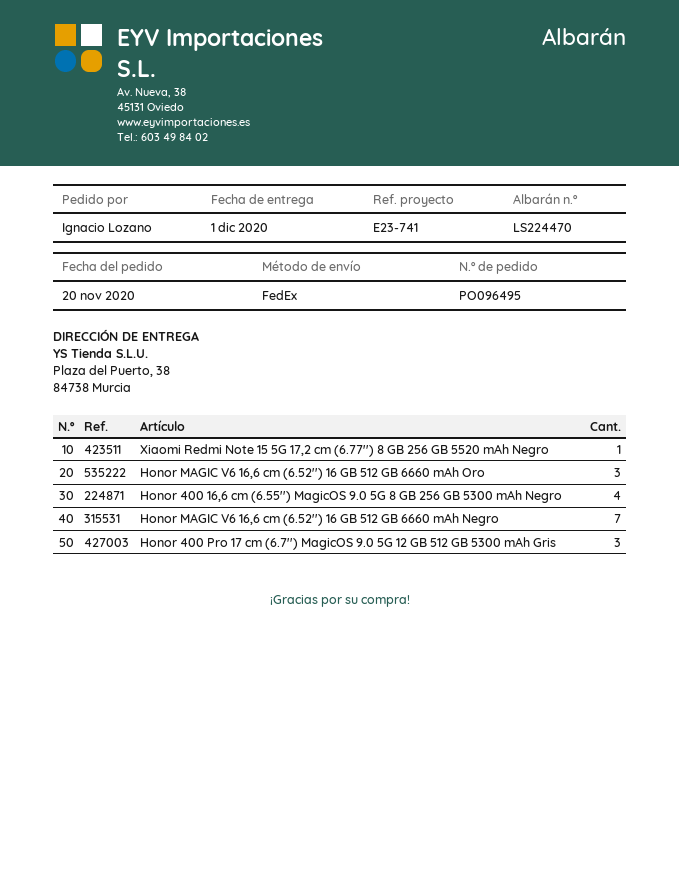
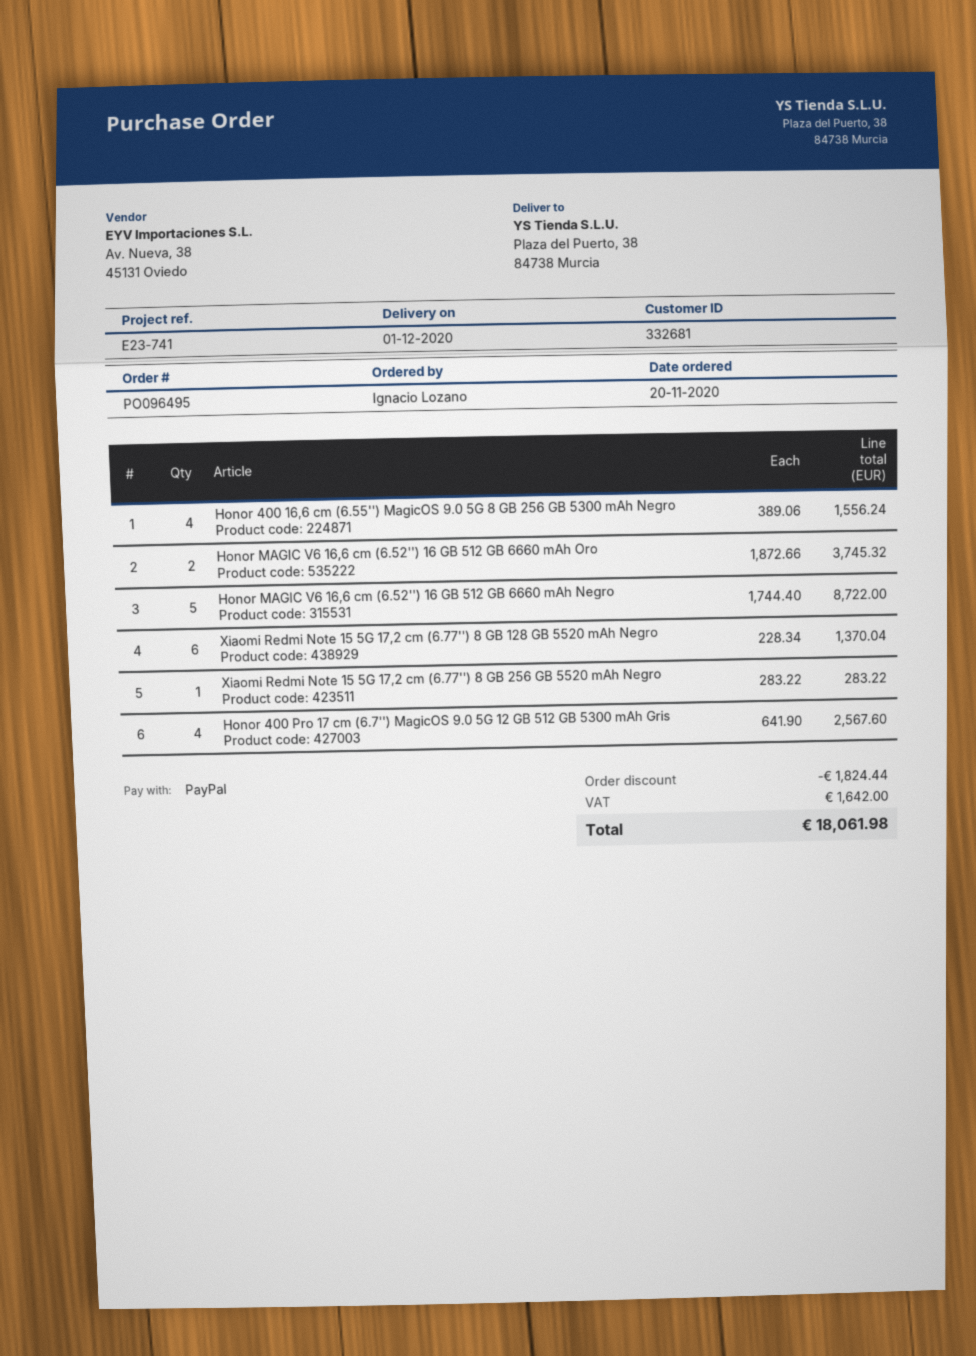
Honor MAGIC V6 16,6 cm (6.52'') 16 GB 512 GB 6660 mAh Oro: 3 -> 2
Honor MAGIC V6 16,6 cm (6.52'') 16 GB 512 GB 6660 mAh Negro: 7 -> 5
Honor 400 Pro 17 cm (6.7'') MagicOS 9.0 5G 12 GB 512 GB 5300 mAh Gris: 3 -> 4
Xiaomi Redmi Note 15 5G 17,2 cm (6.77'') 8 GB 128 GB 5520 mAh Negro: none -> 6

